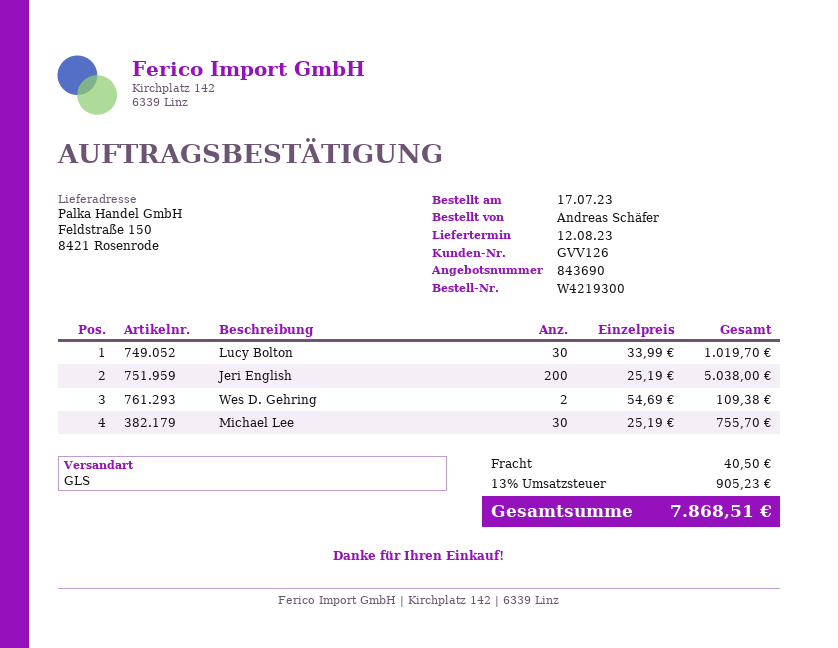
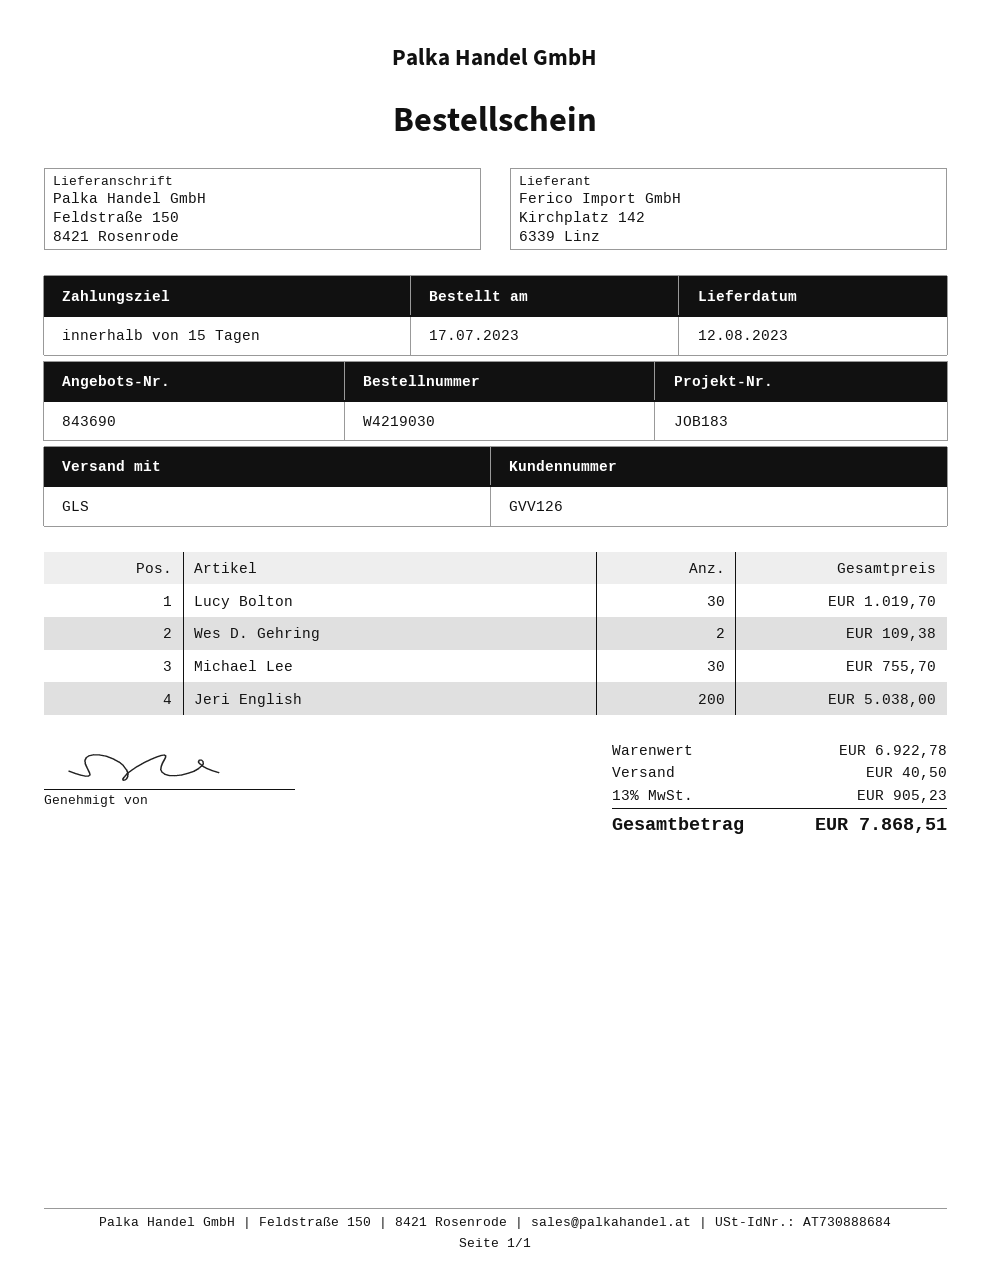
order number: W4219300 -> W4219030

